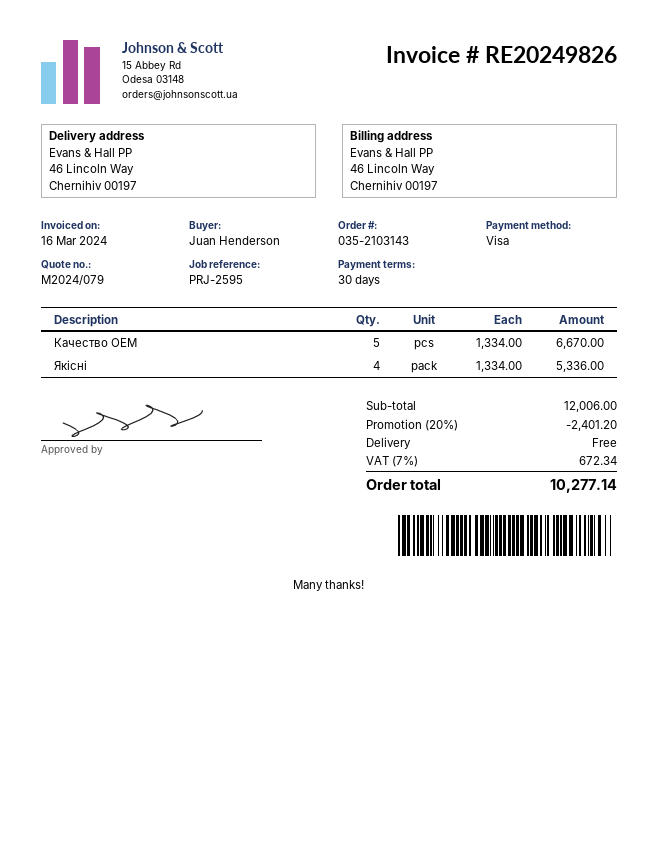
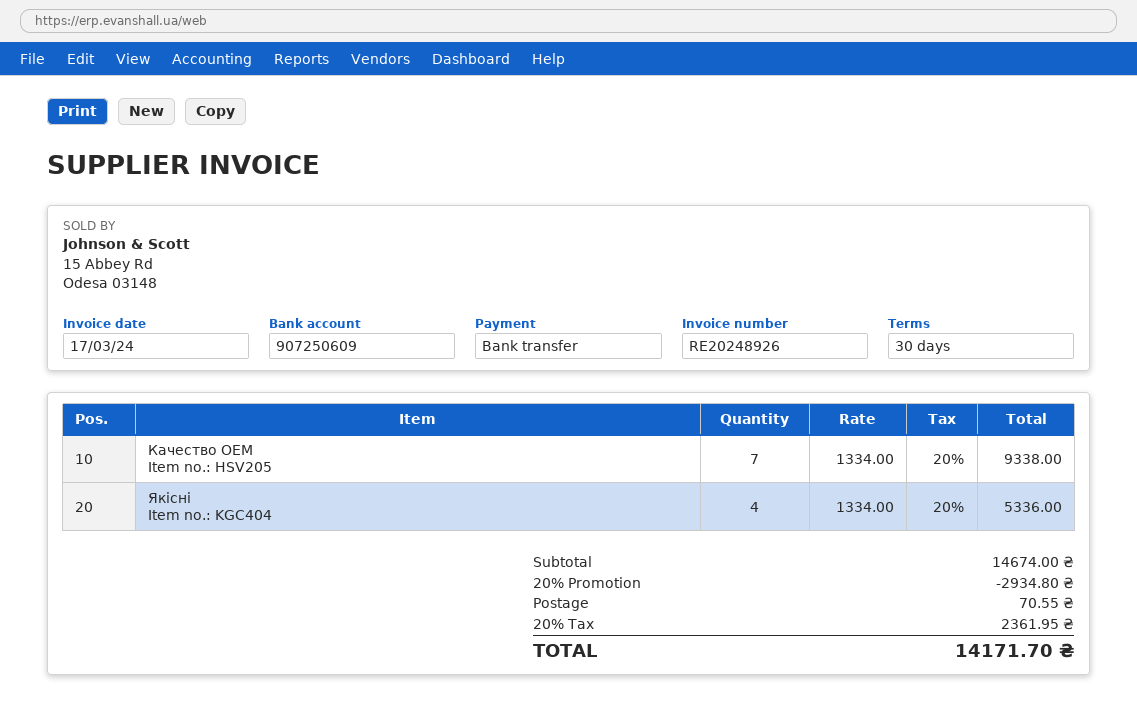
invoice number: RE20249826 -> RE20248926
invoice date: 2024-03-16 -> 2024-03-17
payment method: Visa -> bank transfer
Качество OEM: 5 x 1334.00 = 6670.00 -> 7 x 1334.00 = 9338.00
subtotal: 12006.00 -> 14674.00
discount: 20% = 2401.20 -> 20% = 2934.80
shipping: 0.00 -> 70.55
tax: 7% = 672.34 -> 20% = 2361.95
total: 10277.14 -> 14171.70

